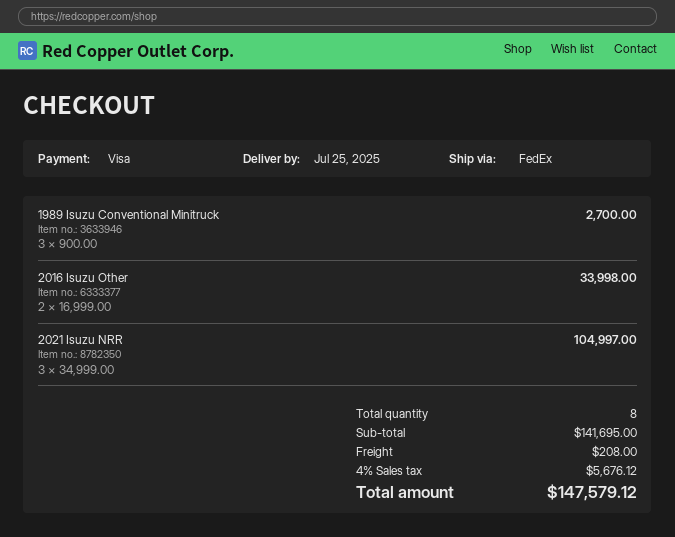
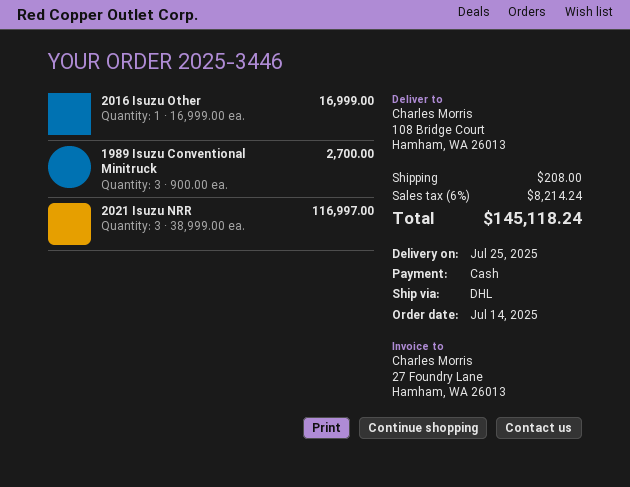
payment method: Visa -> cash
shipping method: FedEx -> DHL
2016 Isuzu Other: 2 x 16999.00 = 33998.00 -> 1 x 16999.00 = 16999.00
2021 Isuzu NRR: 3 x 34999.00 = 104997.00 -> 3 x 38999.00 = 116997.00
tax: 4% = 5676.12 -> 6% = 8214.24
total: 147579.12 -> 145118.24

